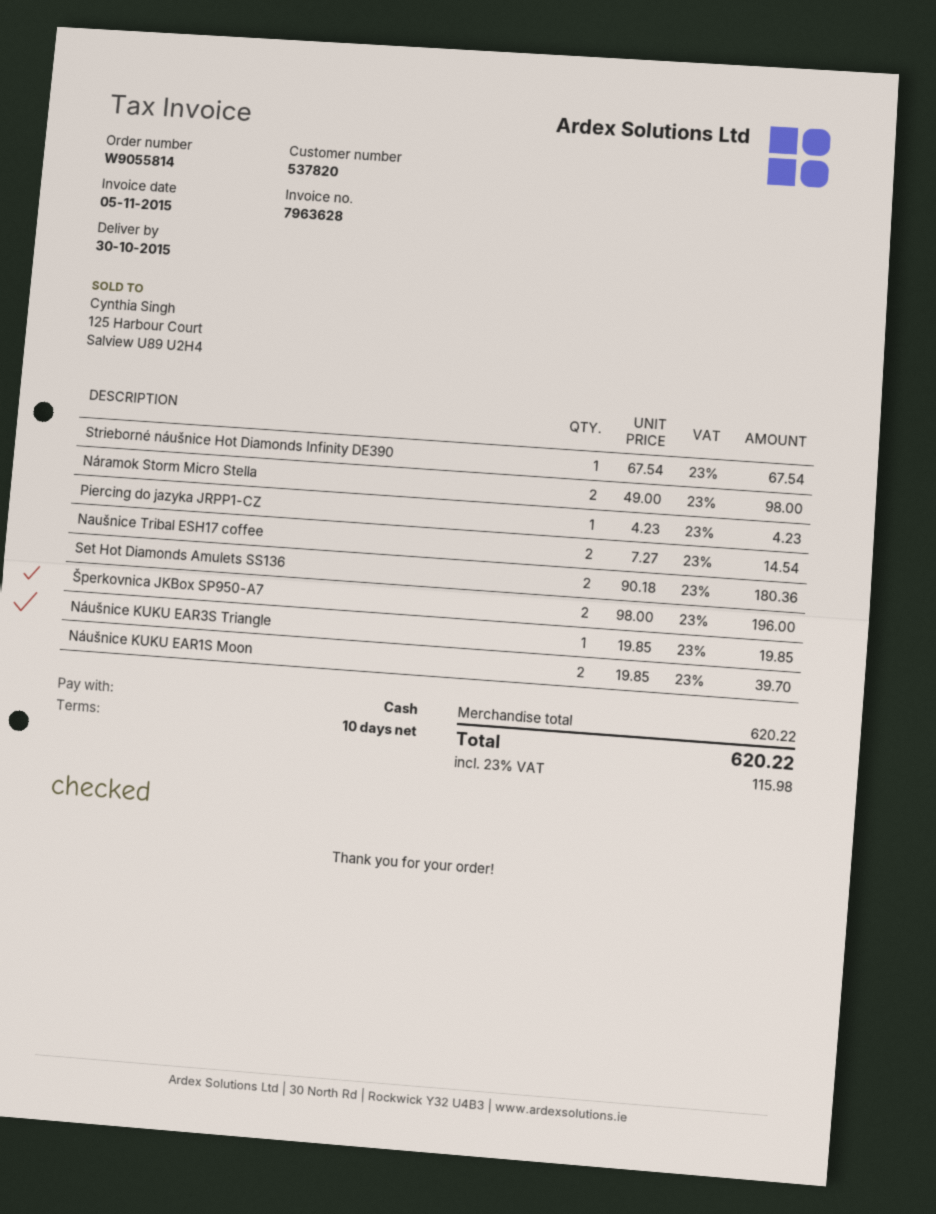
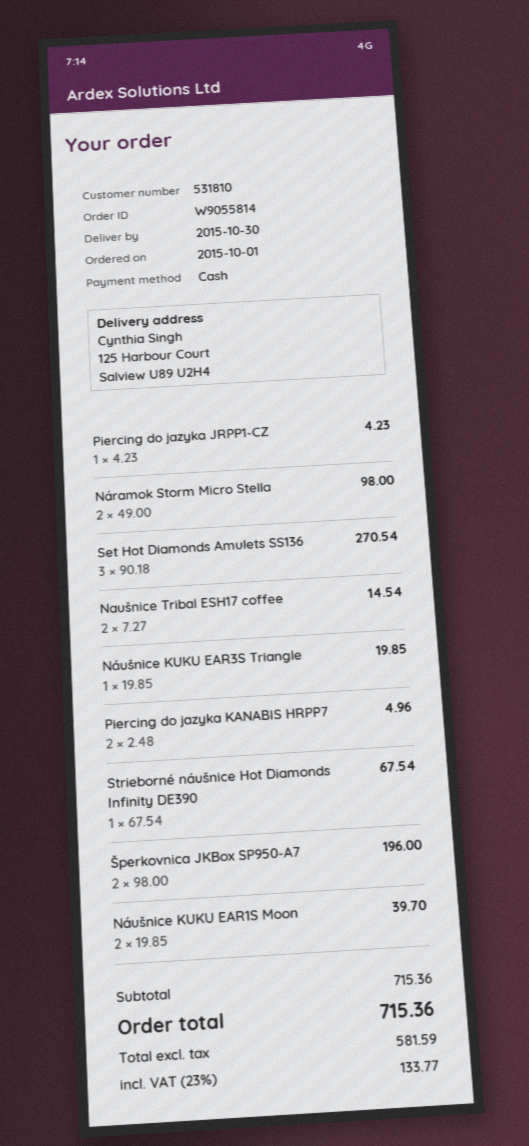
customer number: 537820 -> 531810
Set Hot Diamonds Amulets SS136: 2 x 90.18 = 180.36 -> 3 x 90.18 = 270.54
Piercing do jazyka KANABIS HRPP7: none -> 2 x 2.48 = 4.96
subtotal: 620.22 -> 715.36
tax: 23% = 115.98 -> 23% = 133.77
total: 620.22 -> 715.36

